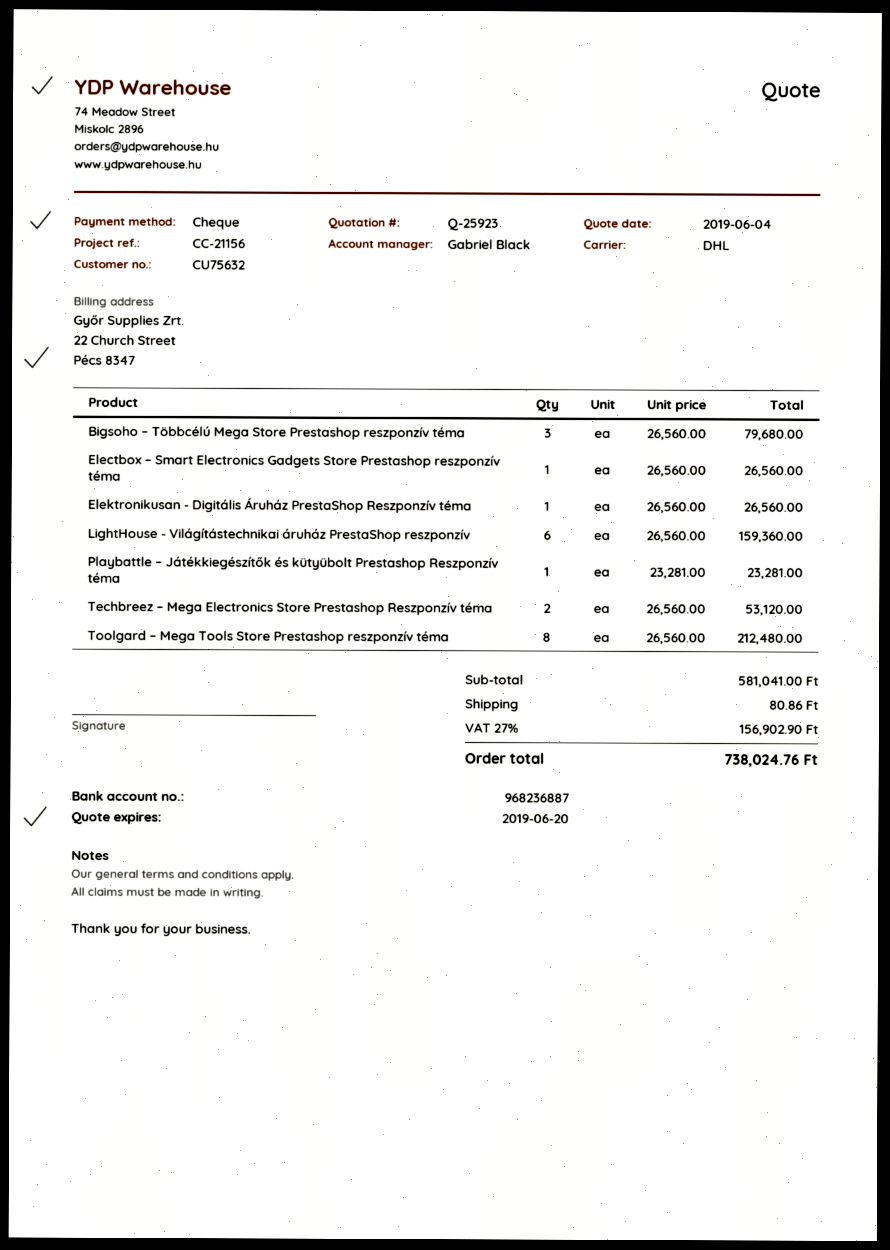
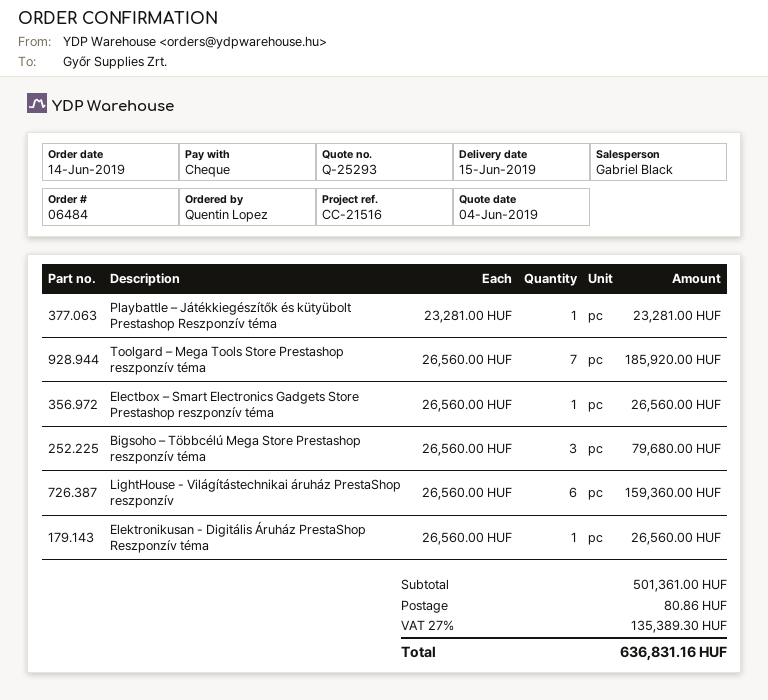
quote number: Q-25923 -> Q-25293
reference: CC-21156 -> CC-21516
Techbreez – Mega Electronics Store Prestashop Reszponzív téma: 2 x 26560.00 = 53120.00 -> none
Toolgard – Mega Tools Store Prestashop reszponzív téma: 8 x 26560.00 = 212480.00 -> 7 x 26560.00 = 185920.00
subtotal: 581041.00 -> 501361.00
tax: 27% = 156902.90 -> 27% = 135389.30
total: 738024.76 -> 636831.16

